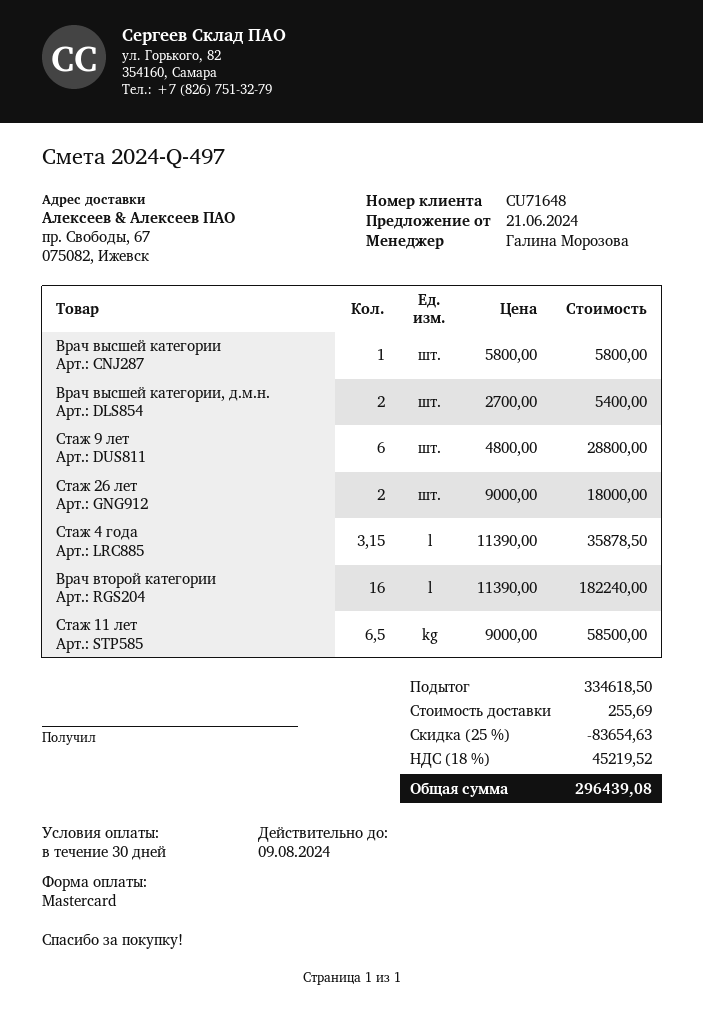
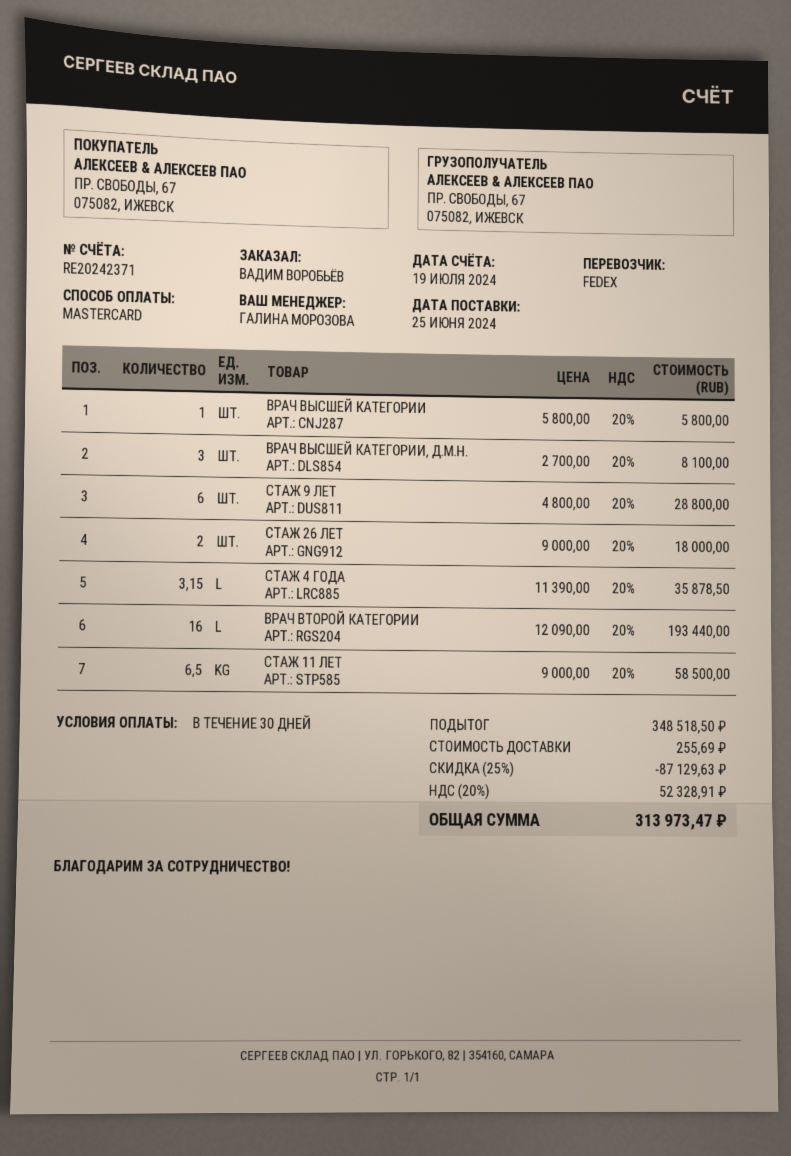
Врач высшей категории, д.м.н.: 2 x 2700.00 = 5400.00 -> 3 x 2700.00 = 8100.00
Врач второй категории: 16 x 11390.00 = 182240.00 -> 16 x 12090.00 = 193440.00
subtotal: 334618.50 -> 348518.50
discount: 25% = 83654.63 -> 25% = 87129.63
tax: 18% = 45219.52 -> 20% = 52328.91
total: 296439.08 -> 313973.47

